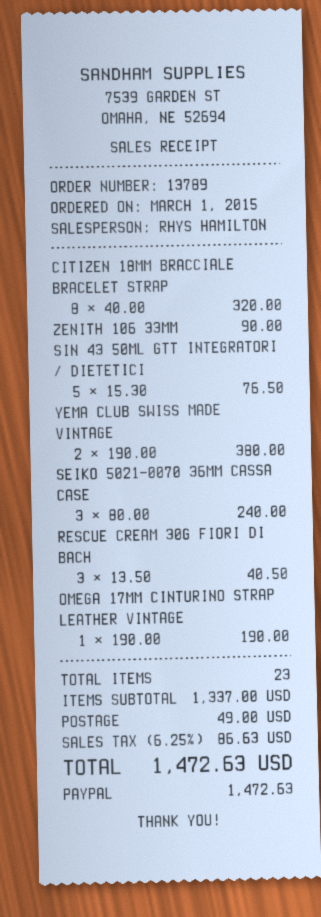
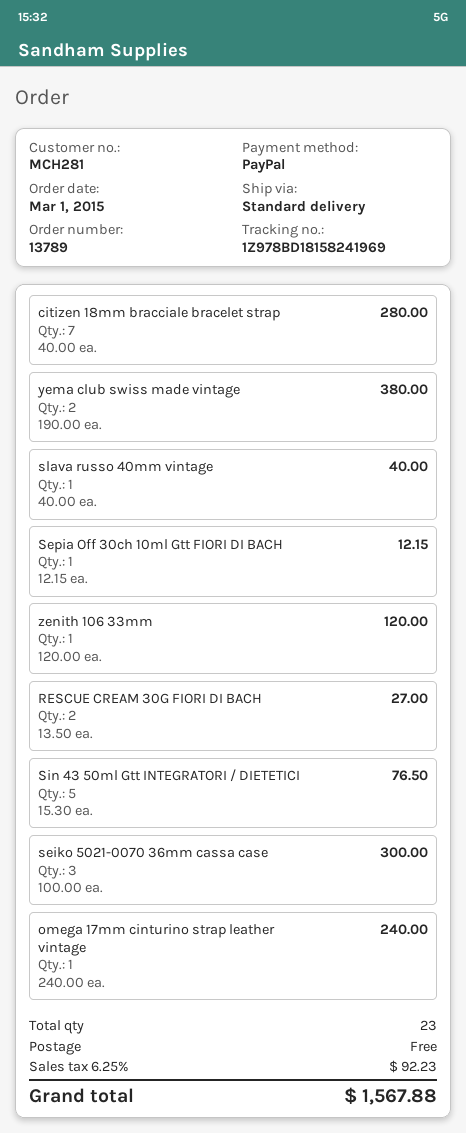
CITIZEN 18MM BRACCIALE BRACELET STRAP: 8 x 40.00 = 320.00 -> 7 x 40.00 = 280.00
ZENITH 106 33MM: 1 x 90.00 = 90.00 -> 1 x 120.00 = 120.00
SEIKO 5021-0070 36MM CASSA CASE: 3 x 80.00 = 240.00 -> 3 x 100.00 = 300.00
RESCUE CREAM 30G FIORI DI BACH: 3 x 13.50 = 40.50 -> 2 x 13.50 = 27.00
OMEGA 17MM CINTURINO STRAP LEATHER VINTAGE: 1 x 190.00 = 190.00 -> 1 x 240.00 = 240.00
slava russo 40mm vintage: none -> 1 x 40.00 = 40.00
Sepia Off 30ch 10ml Gtt FIORI DI BACH: none -> 1 x 12.15 = 12.15
shipping: 49.00 -> 0.00
tax: 6.25% = 86.63 -> 6.25% = 92.23
total: 1472.63 -> 1567.88

